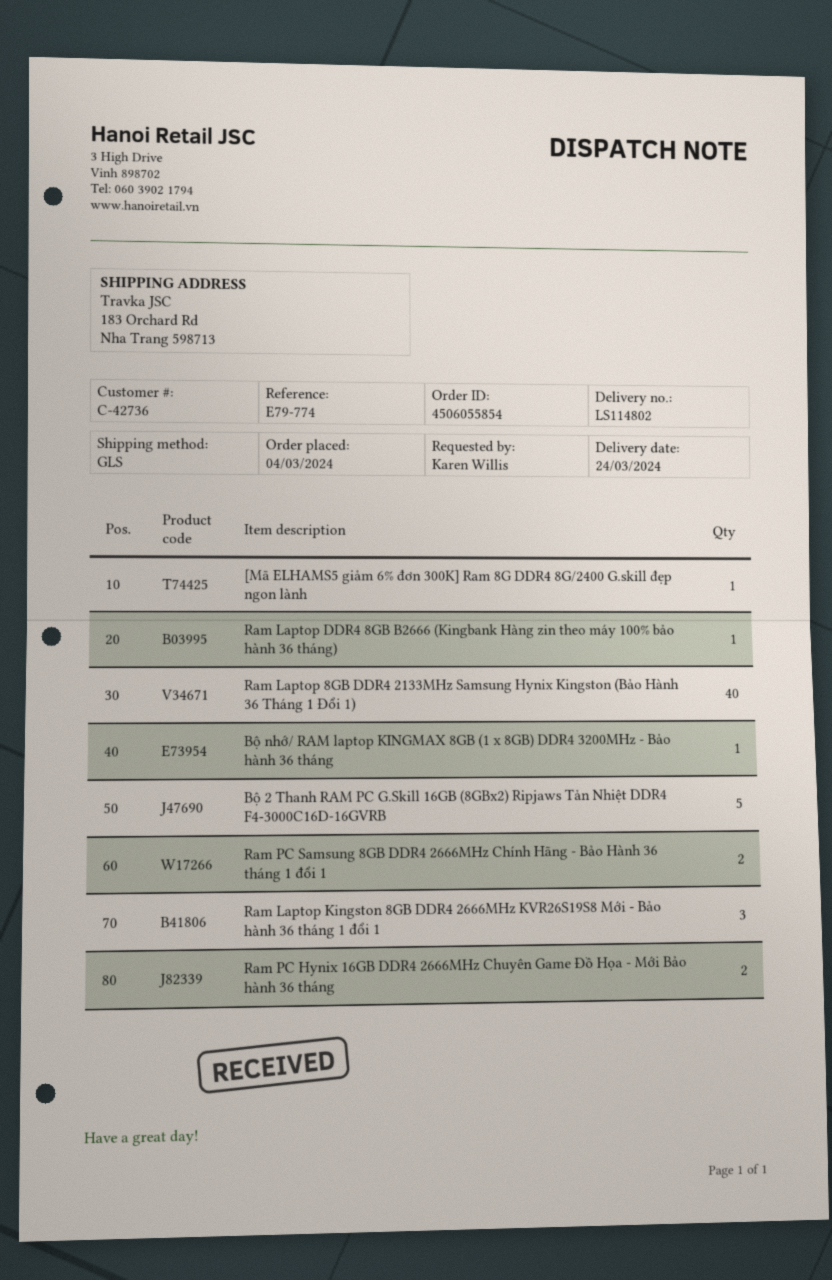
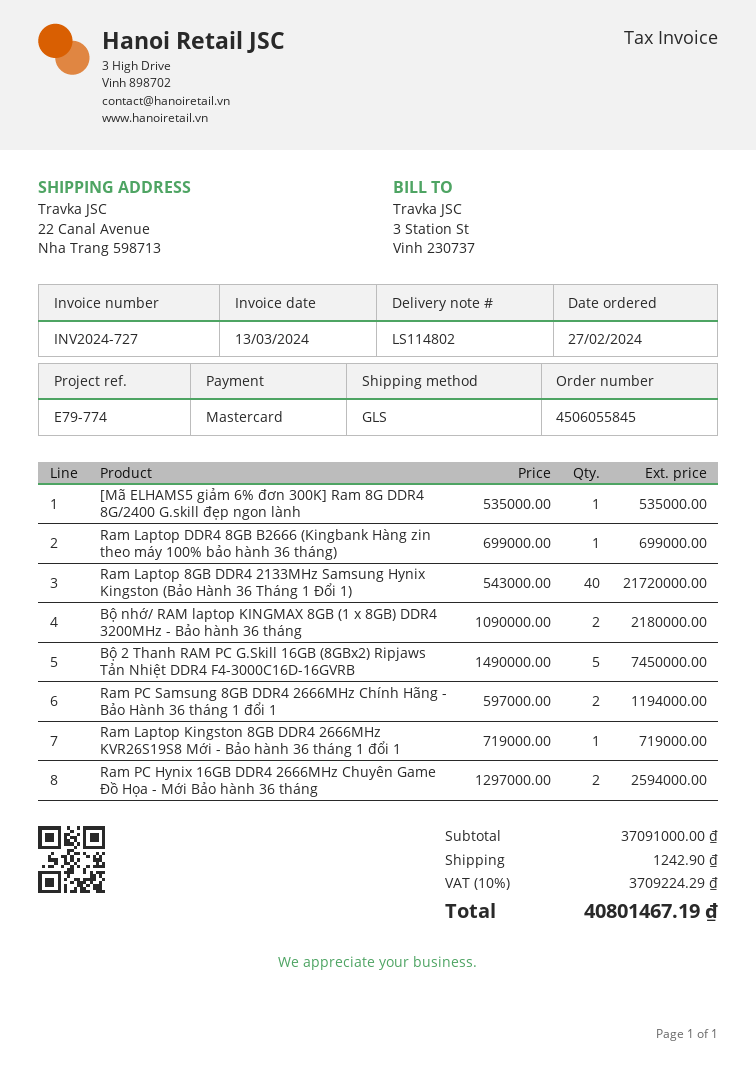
order number: 4506055854 -> 4506055845
order date: 2024-03-04 -> 2024-02-27
ship to: 183 Orchard Rd, Nha Trang 598713 -> 22 Canal Avenue, Nha Trang 598713
Bộ nhớ/ RAM laptop KINGMAX 8GB (1 x 8GB) DDR4 3200MHz - Bảo hành 36 tháng: 1 -> 2
Ram Laptop Kingston 8GB DDR4 2666MHz KVR26S19S8 Mới - Bảo hành 36 tháng 1 đổi 1: 3 -> 1

